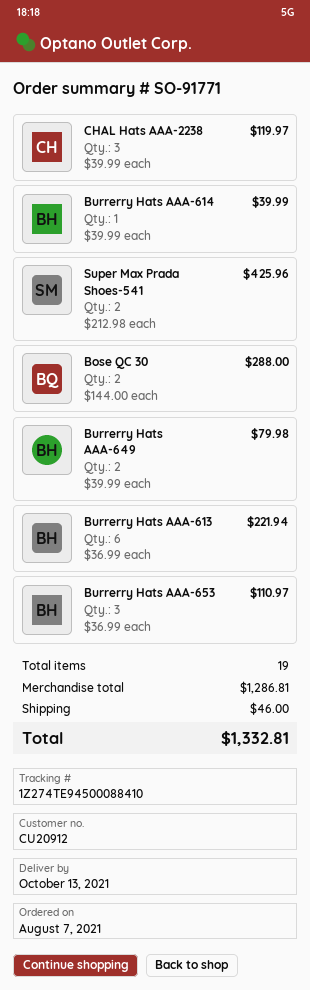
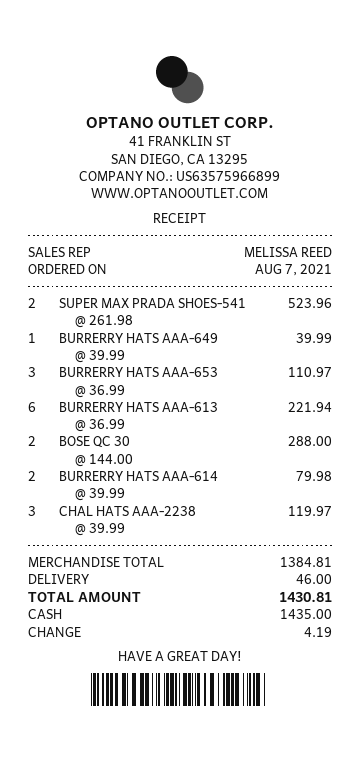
Burrerry Hats AAA-614: 1 x 39.99 = 39.99 -> 2 x 39.99 = 79.98
Super Max Prada Shoes-541: 2 x 212.98 = 425.96 -> 2 x 261.98 = 523.96
Burrerry Hats AAA-649: 2 x 39.99 = 79.98 -> 1 x 39.99 = 39.99
subtotal: 1286.81 -> 1384.81
total: 1332.81 -> 1430.81

